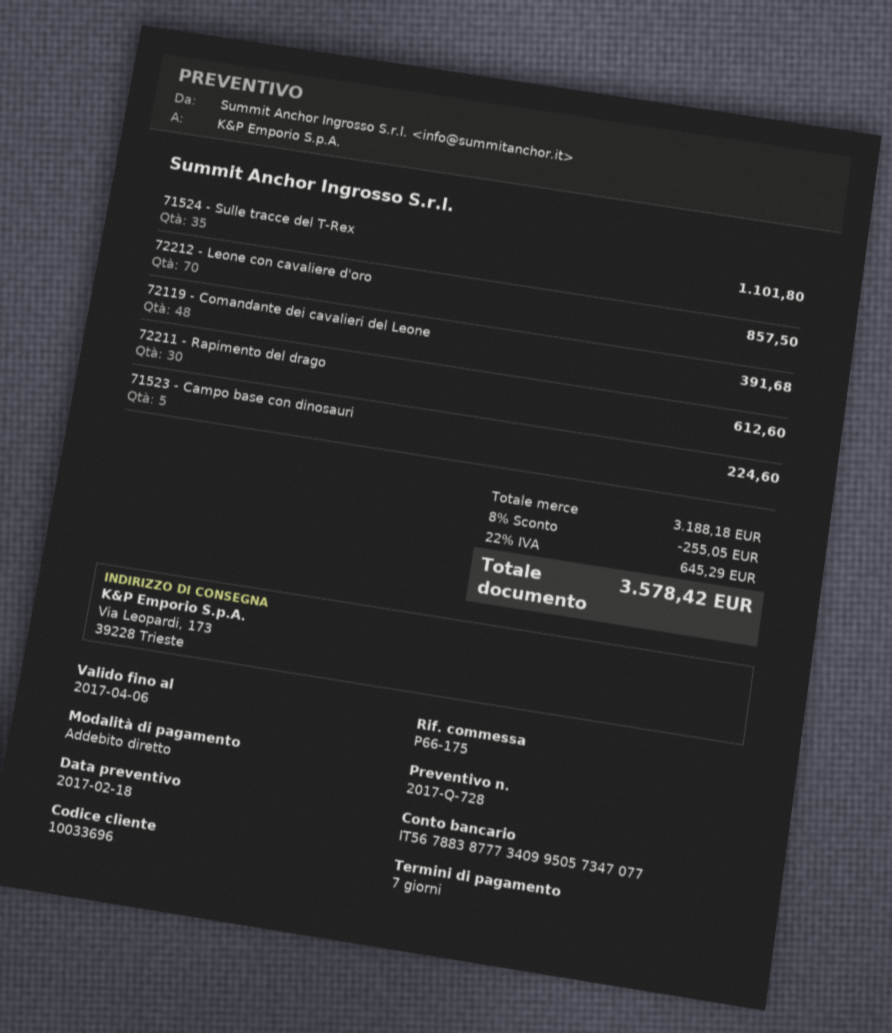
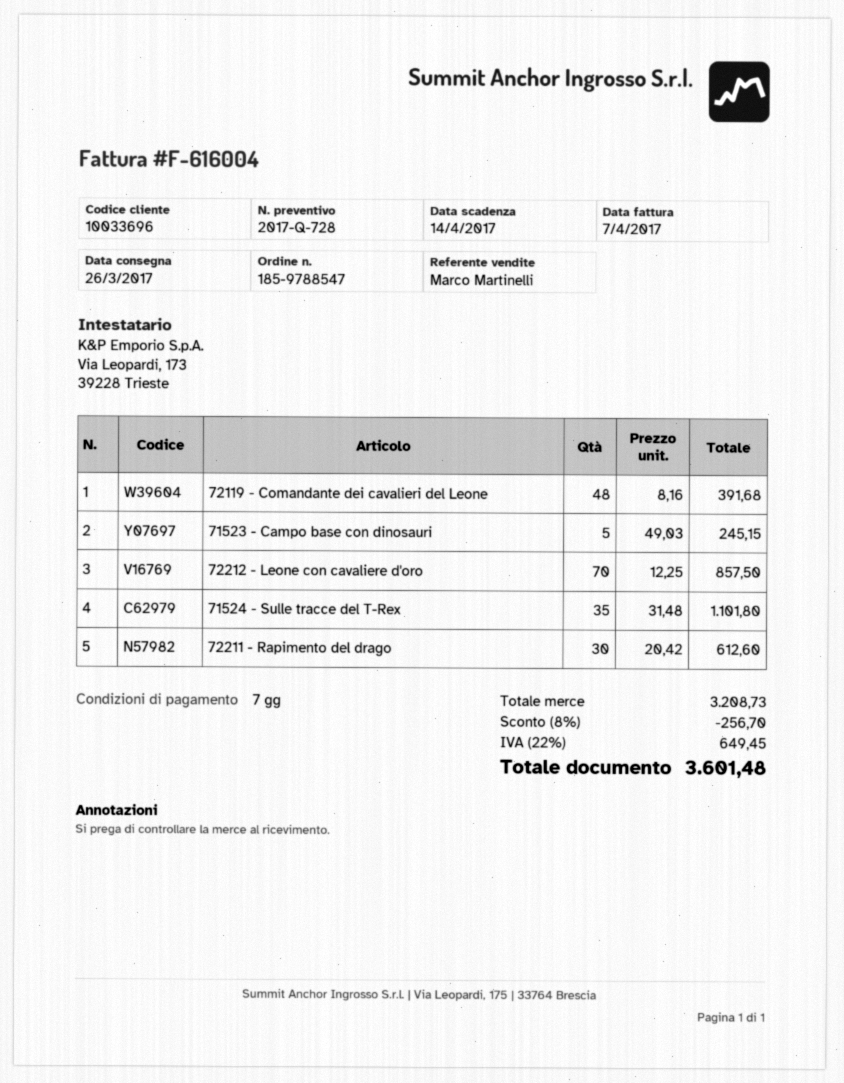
71523 - Campo base con dinosauri: 5 for 224.60 -> 5 for 245.15
subtotal: 3188.18 -> 3208.73
discount: 8% = 255.05 -> 8% = 256.70
tax: 22% = 645.29 -> 22% = 649.45
total: 3578.42 -> 3601.48

